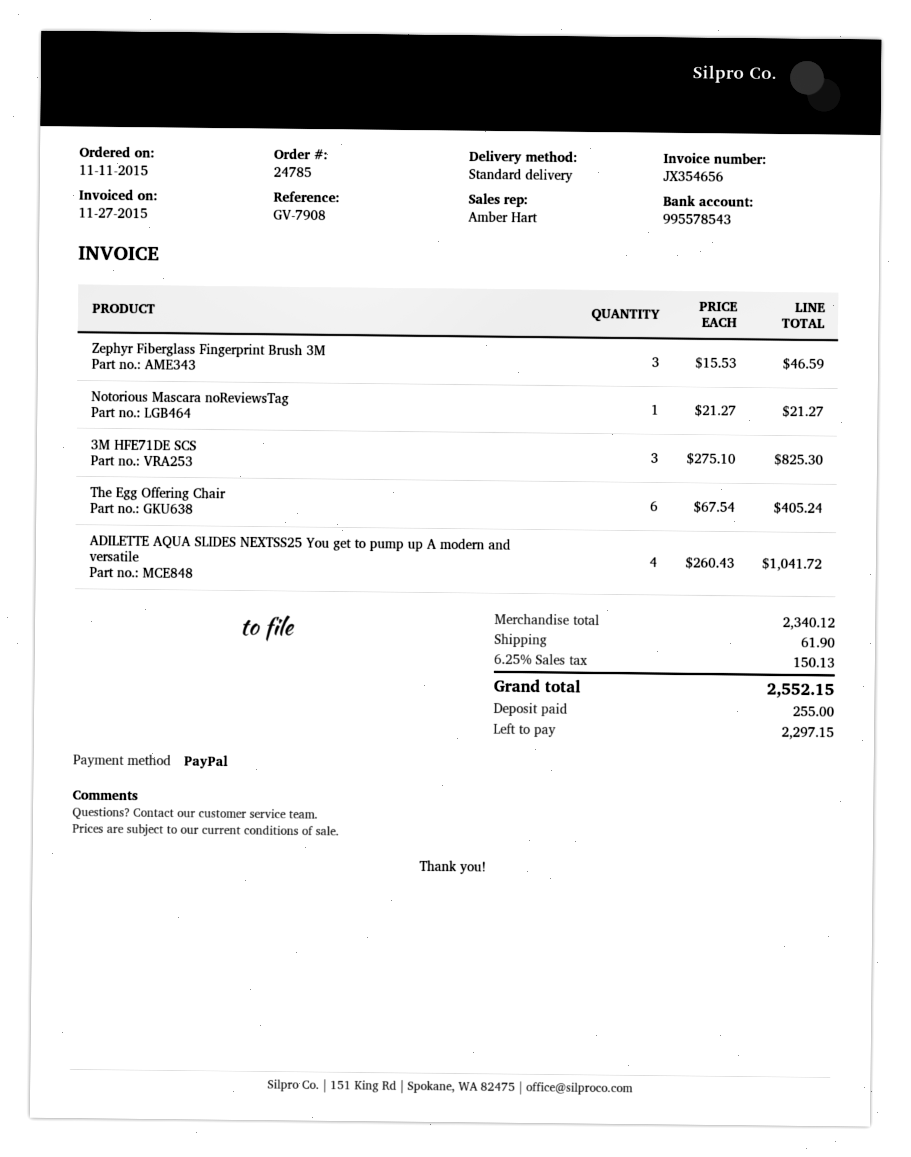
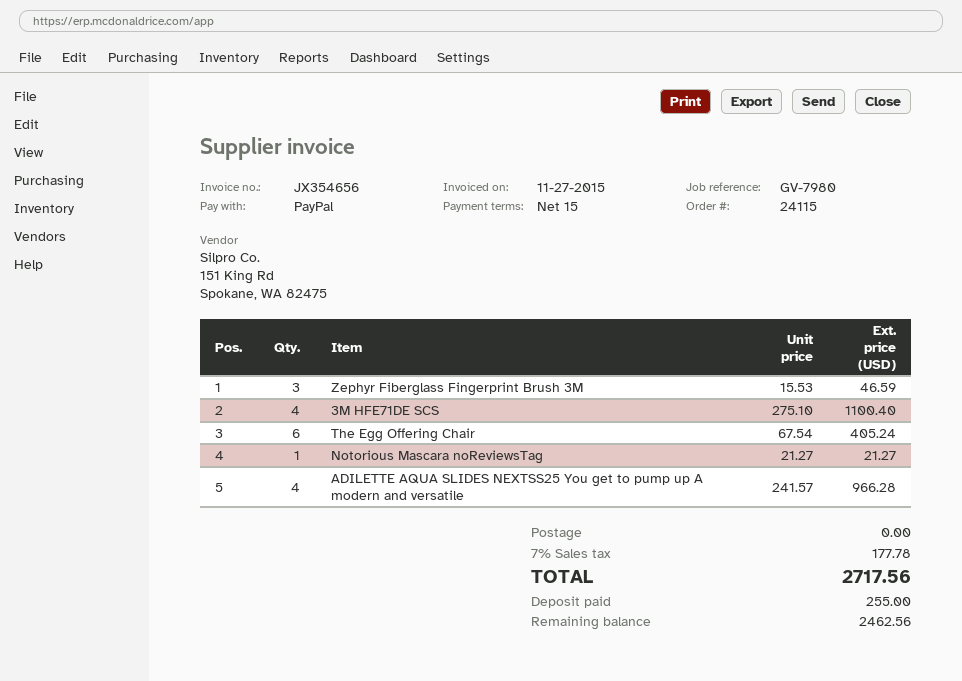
order number: 24785 -> 24115
reference: GV-7908 -> GV-7980
3M HFE71DE SCS: 3 x 275.10 = 825.30 -> 4 x 275.10 = 1100.40
ADILETTE AQUA SLIDES NEXTSS25 You get to pump up A modern and versatile: 4 x 260.43 = 1041.72 -> 4 x 241.57 = 966.28
shipping: 61.90 -> 0.00
tax: 6.25% = 150.13 -> 7% = 177.78
total: 2552.15 -> 2717.56
balance: 2297.15 -> 2462.56

